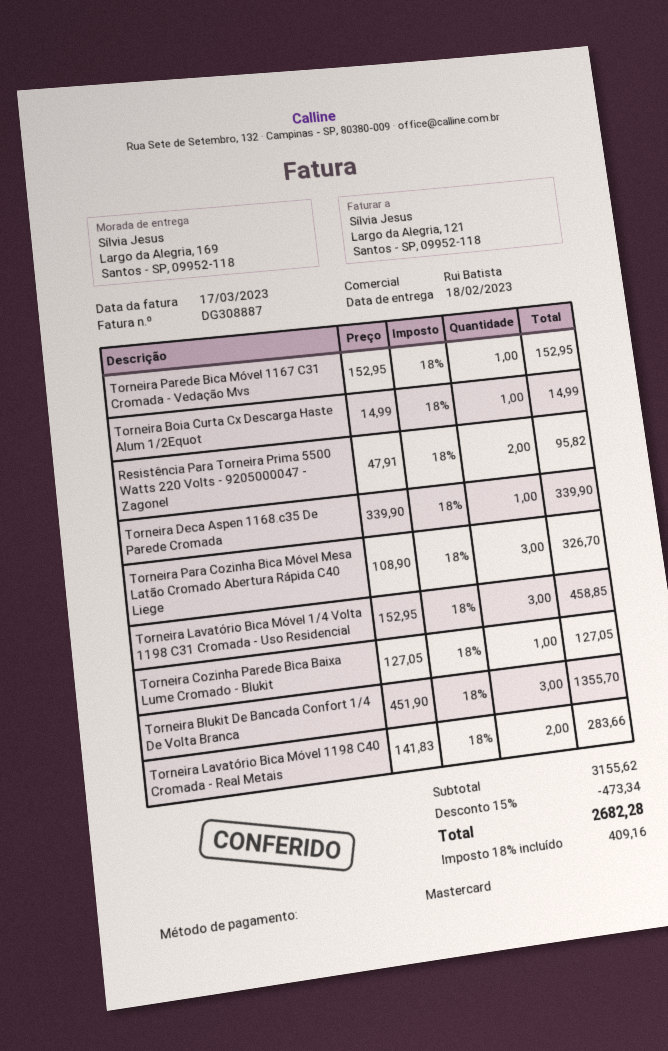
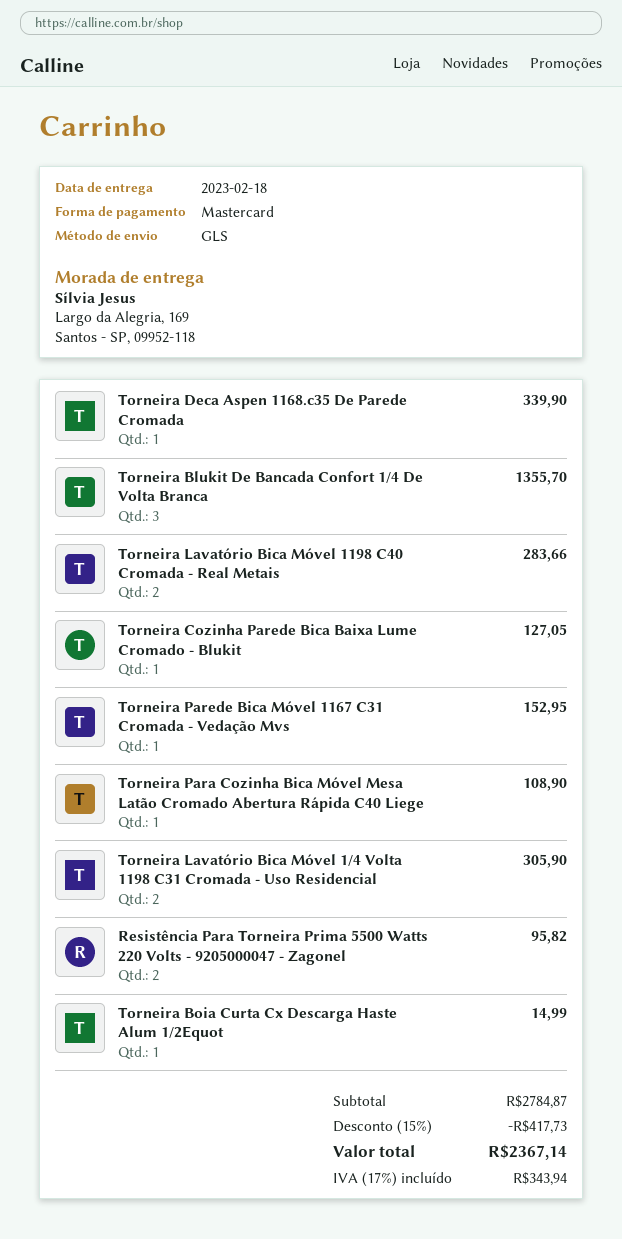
Torneira Para Cozinha Bica Móvel Mesa Latão Cromado Abertura Rápida C40 Liege: 3 for 326.70 -> 1 for 108.90
Torneira Lavatório Bica Móvel 1/4 Volta 1198 C31 Cromada - Uso Residencial: 3 for 458.85 -> 2 for 305.90
subtotal: 3155.62 -> 2784.87
discount: 15% = 473.34 -> 15% = 417.73
tax: 18% = 409.16 -> 17% = 343.94
total: 2682.28 -> 2367.14

